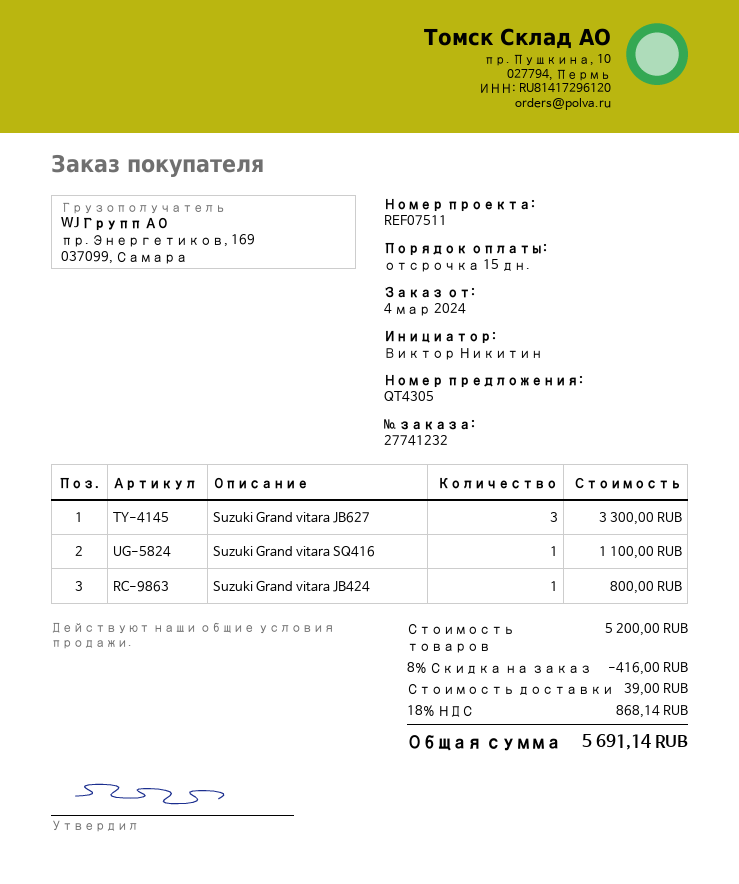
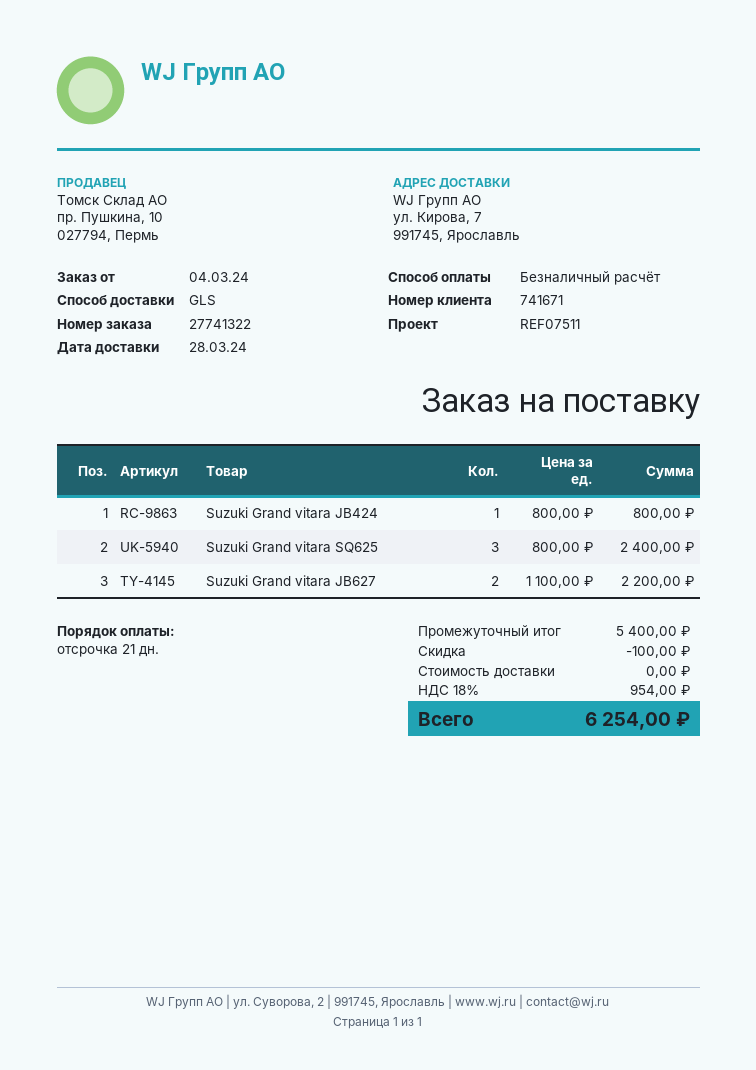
order number: 27741232 -> 27741322
payment terms: 15 days -> 21 days
ship to: пр. Энергетиков, 169, 037099, Самара -> ул. Кирова, 7, 991745, Ярославль
Suzuki Grand vitara JB627: 3 for 3300.00 -> 2 for 2200.00
Suzuki Grand vitara SQ416: 1 for 1100.00 -> none
Suzuki Grand vitara SQ625: none -> 3 for 2400.00
subtotal: 5200.00 -> 5400.00
discount: 416.00 -> 100.00
shipping: 39.00 -> 0.00
tax: 18% = 868.14 -> 18% = 954.00
total: 5691.14 -> 6254.00

